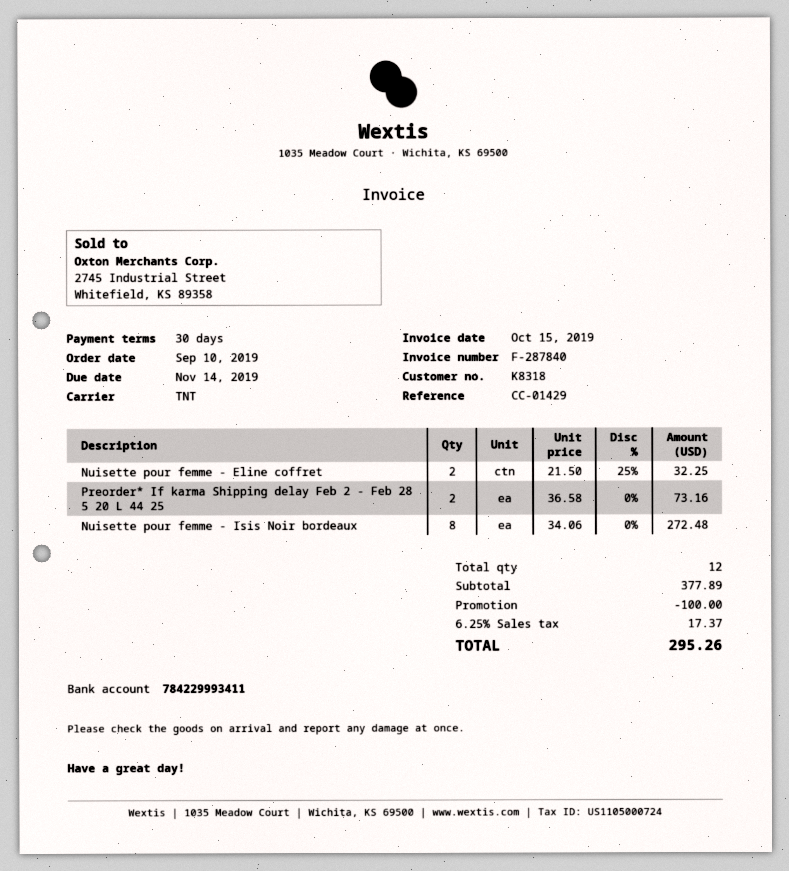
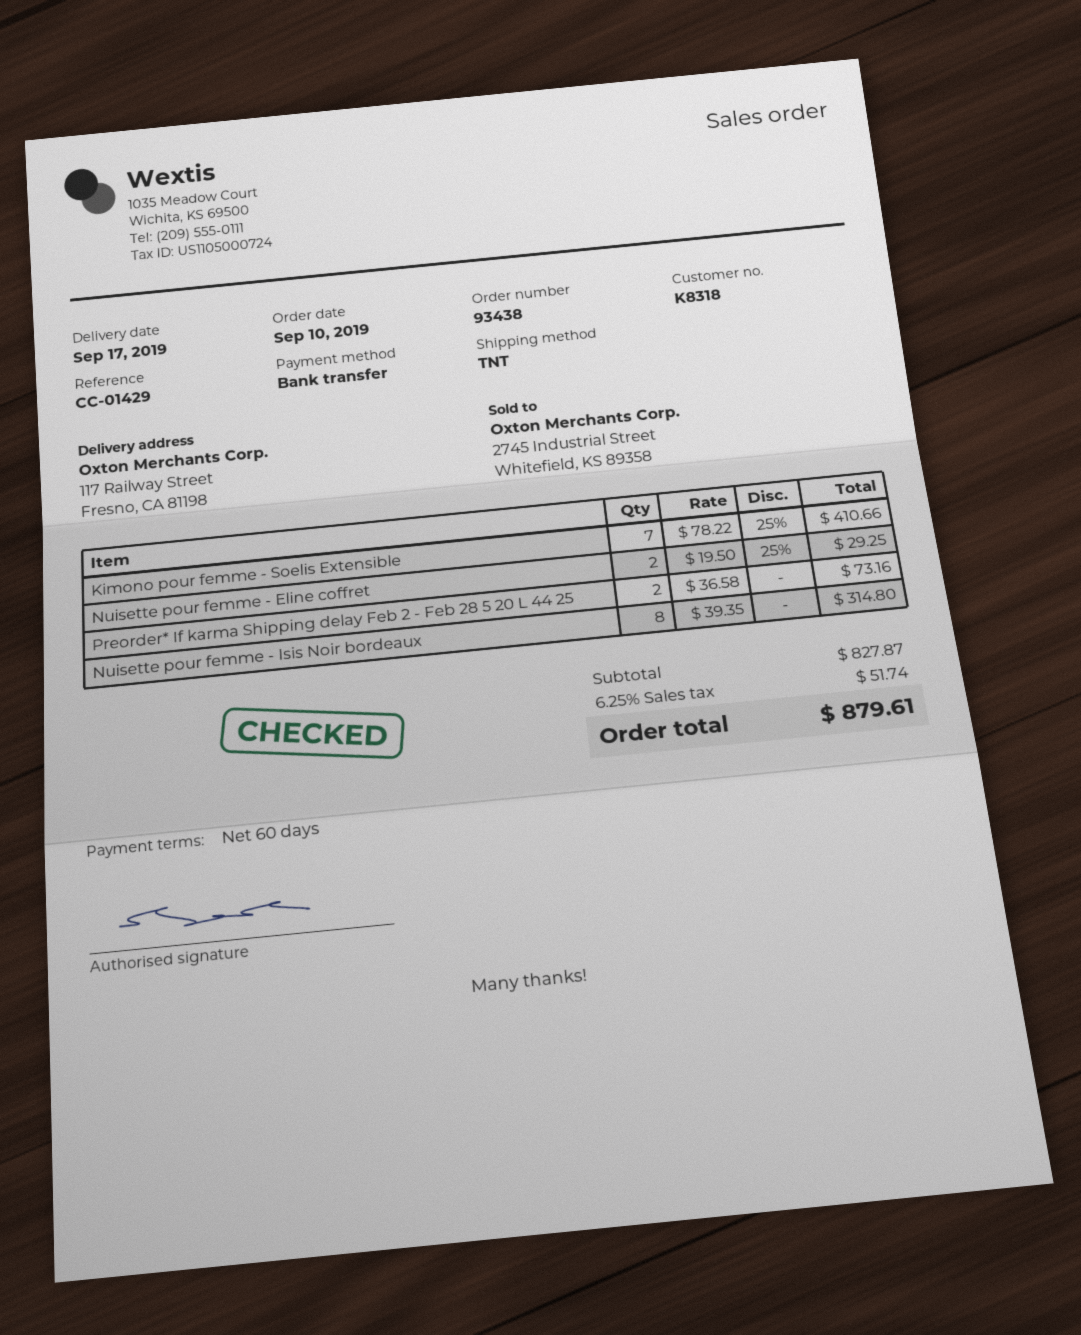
payment terms: 30 days -> 60 days
Nuisette pour femme - Eline coffret: 2 x 21.50 - 25% = 32.25 -> 2 x 19.50 - 25% = 29.25
Nuisette pour femme - Isis Noir bordeaux: 8 x 34.06 = 272.48 -> 8 x 39.35 = 314.80
Kimono pour femme - Soelis Extensible: none -> 7 x 78.22 - 25% = 410.66
subtotal: 377.89 -> 827.87
discount: 100.00 -> none
tax: 6.25% = 17.37 -> 6.25% = 51.74
total: 295.26 -> 879.61

